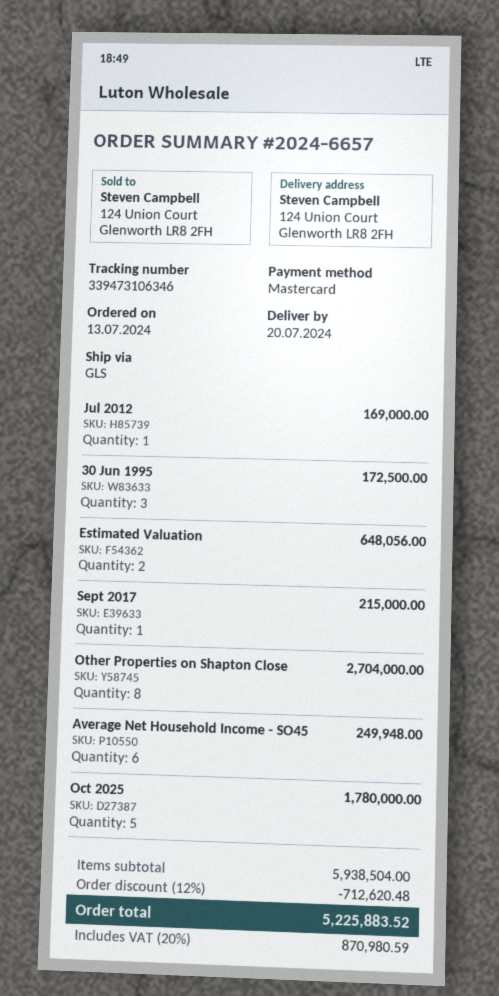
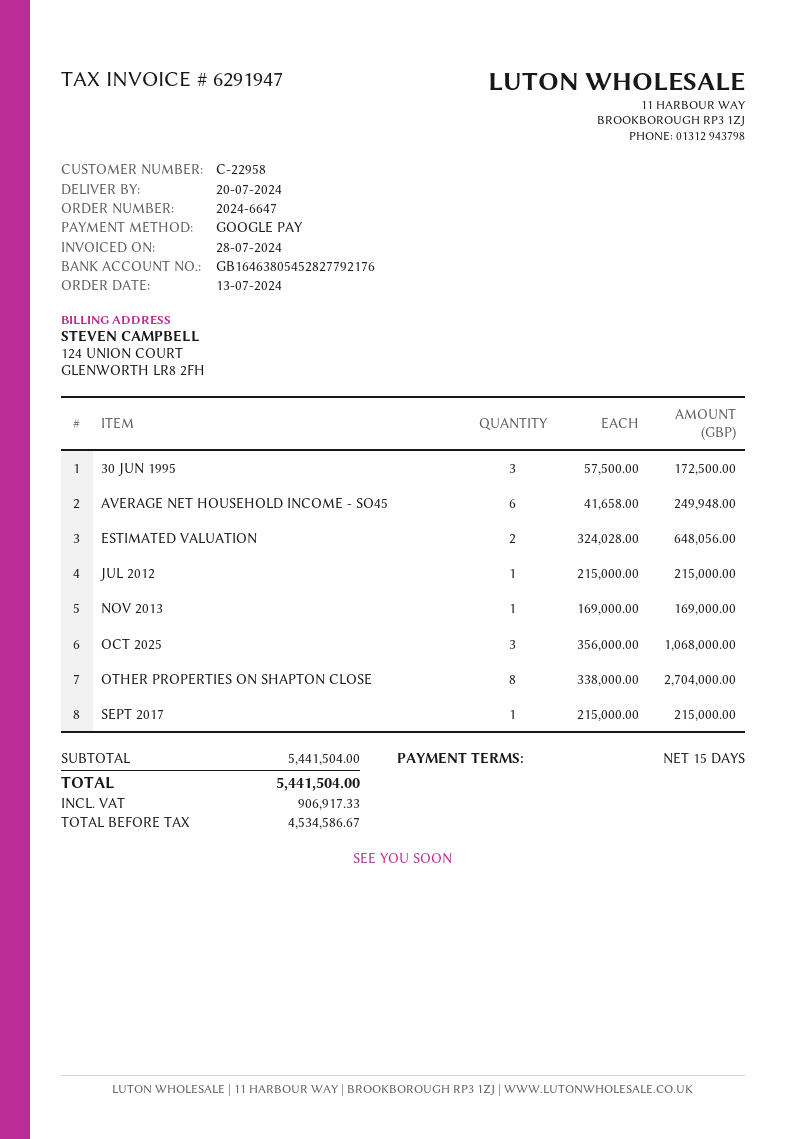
order number: 2024-6657 -> 2024-6647
payment method: Mastercard -> Google Pay
Jul 2012: 1 for 169000.00 -> 1 for 215000.00
Oct 2025: 5 for 1780000.00 -> 3 for 1068000.00
NOV 2013: none -> 1 for 169000.00
subtotal: 5938504.00 -> 5441504.00
discount: 12% = 712620.48 -> none
tax: 870980.59 -> 906917.33
total: 5225883.52 -> 5441504.00

